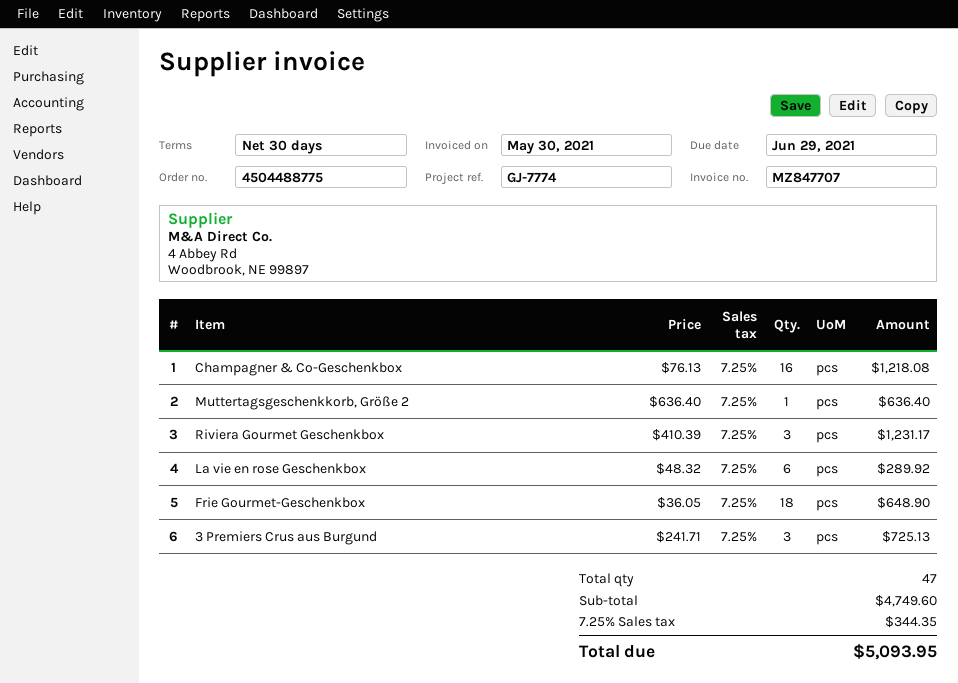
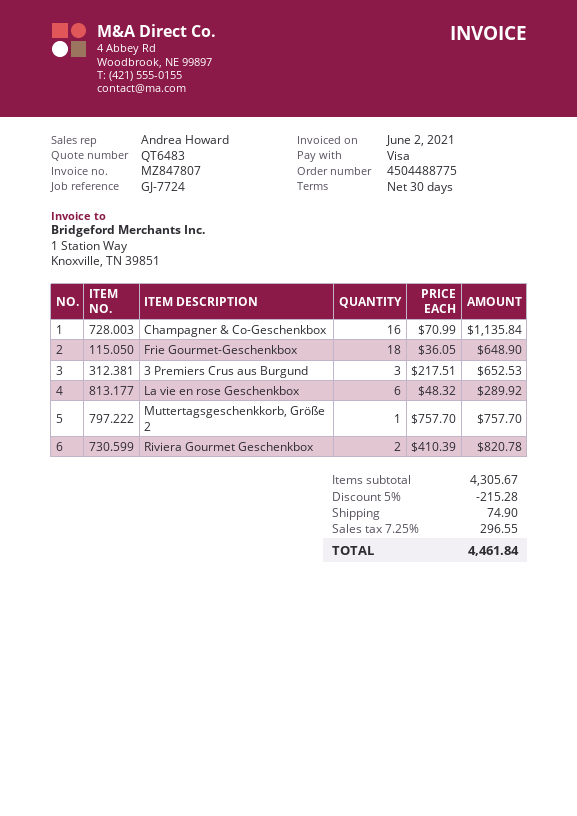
invoice number: MZ847707 -> MZ847807
invoice date: 2021-05-30 -> 2021-06-02
reference: GJ-7774 -> GJ-7724
Champagner & Co-Geschenkbox: 16 x 76.13 = 1218.08 -> 16 x 70.99 = 1135.84
Muttertagsgeschenkkorb, Größe 2: 1 x 636.40 = 636.40 -> 1 x 757.70 = 757.70
Riviera Gourmet Geschenkbox: 3 x 410.39 = 1231.17 -> 2 x 410.39 = 820.78
3 Premiers Crus aus Burgund: 3 x 241.71 = 725.13 -> 3 x 217.51 = 652.53
subtotal: 4749.60 -> 4305.67
discount: none -> 5% = 215.28
shipping: none -> 74.90
tax: 7.25% = 344.35 -> 7.25% = 296.55
total: 5093.95 -> 4461.84

